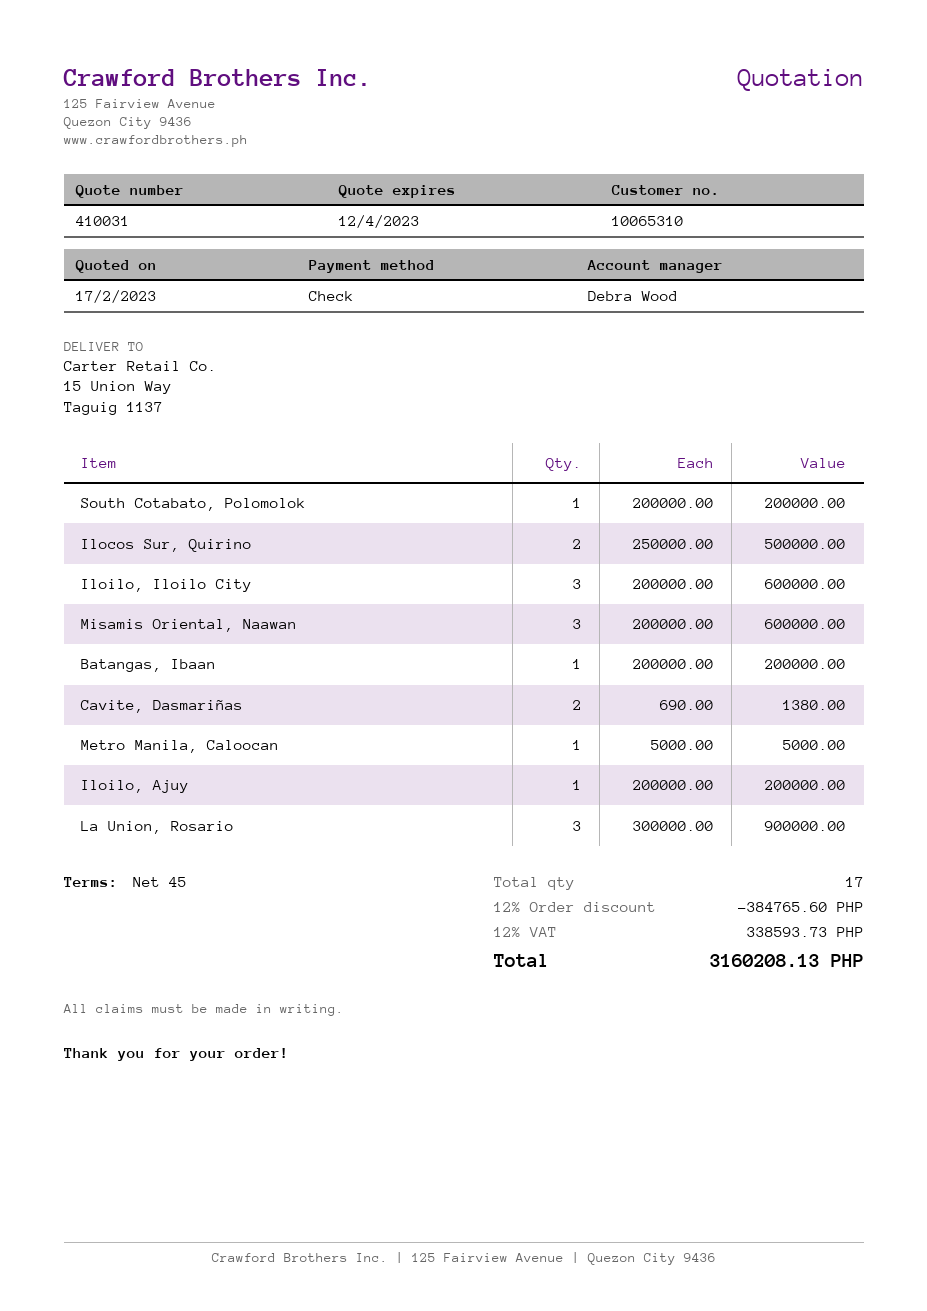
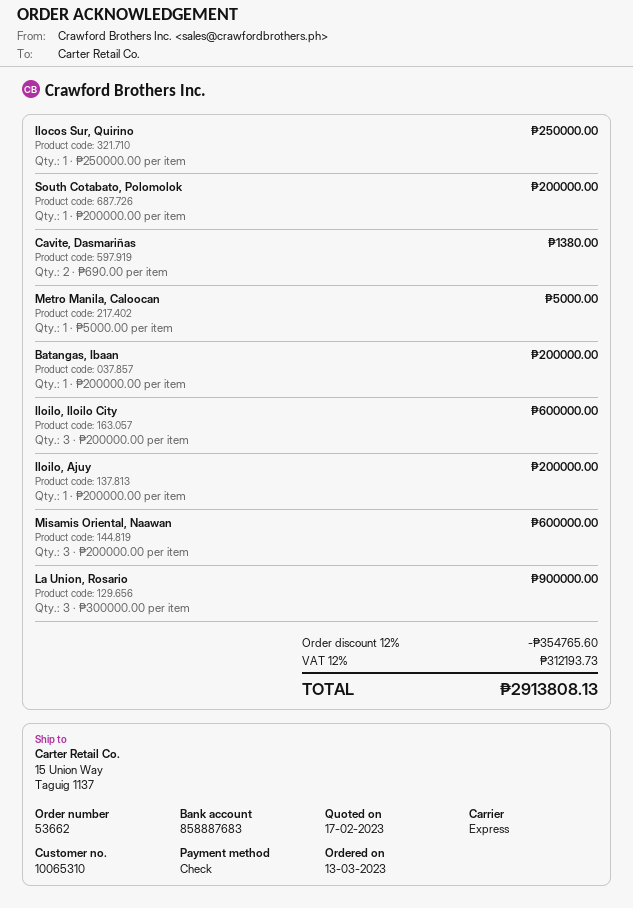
Ilocos Sur, Quirino: 2 x 250000.00 = 500000.00 -> 1 x 250000.00 = 250000.00
discount: 12% = 384765.60 -> 12% = 354765.60
tax: 12% = 338593.73 -> 12% = 312193.73
total: 3160208.13 -> 2913808.13

